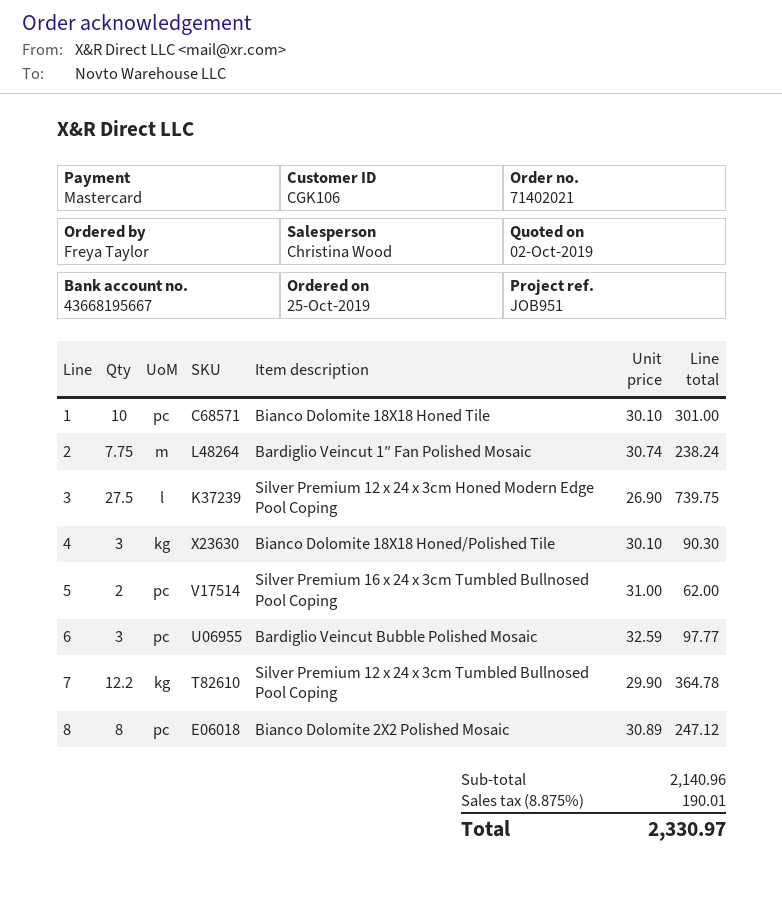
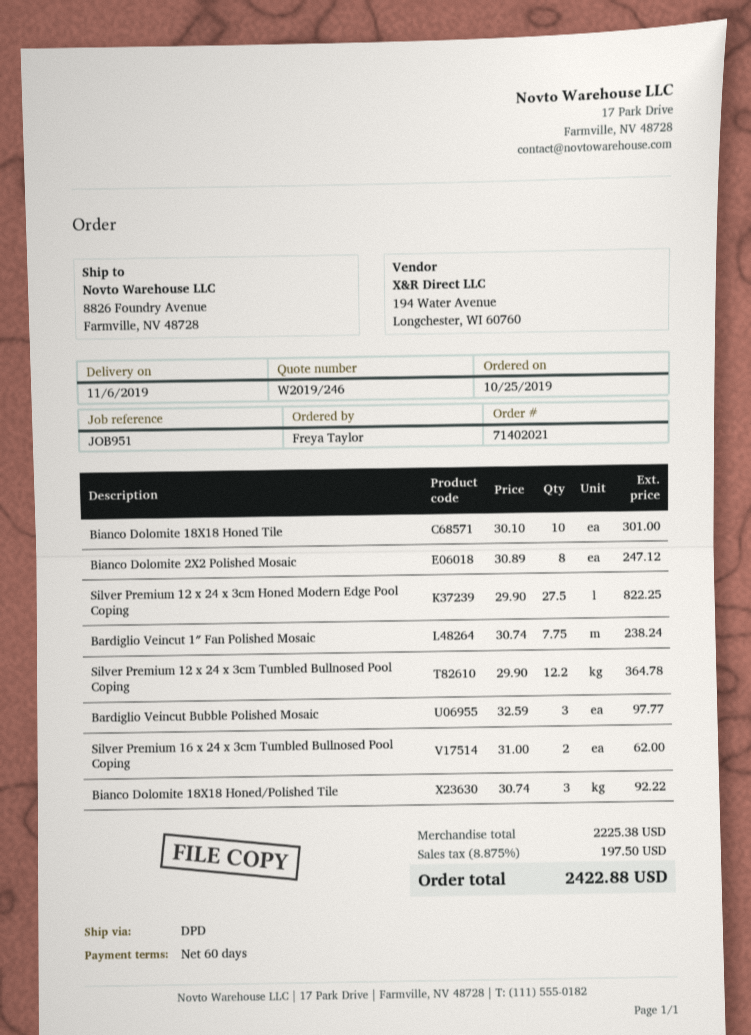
Silver Premium 12 x 24 x 3cm Honed Modern Edge Pool Coping: 27.5 x 26.90 = 739.75 -> 27.5 x 29.90 = 822.25
Bianco Dolomite 18X18 Honed/Polished Tile: 3 x 30.10 = 90.30 -> 3 x 30.74 = 92.22
subtotal: 2140.96 -> 2225.38
tax: 8.875% = 190.01 -> 8.875% = 197.50
total: 2330.97 -> 2422.88

